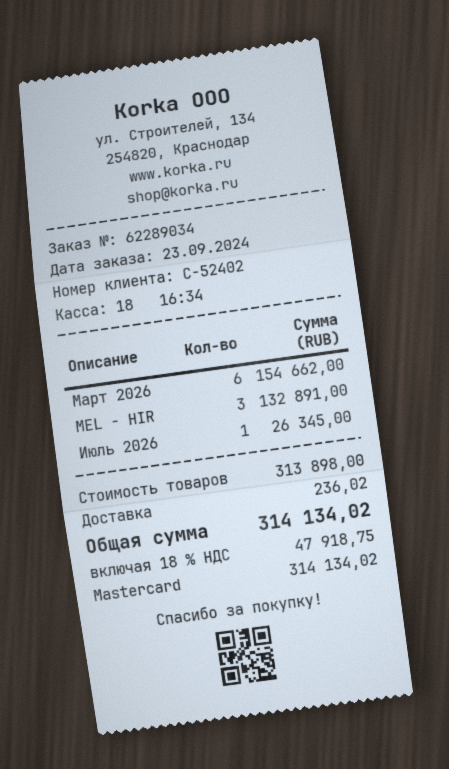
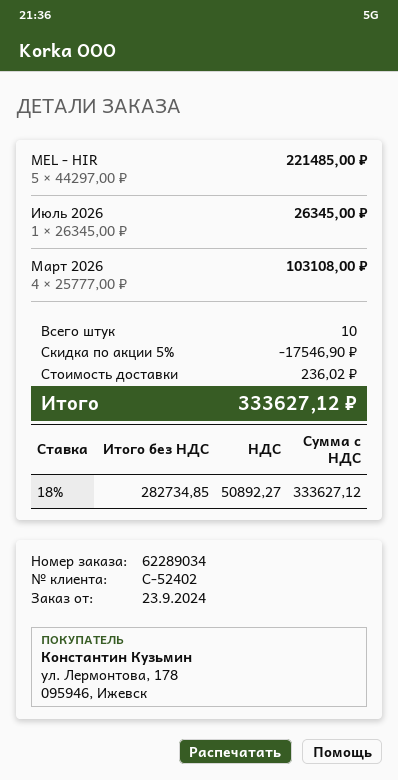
Март 2026: 6 for 154662.00 -> 4 for 103108.00
MEL - HIR: 3 for 132891.00 -> 5 for 221485.00
discount: none -> 5% = 17546.90
tax: 18% = 47918.75 -> 18% = 50892.27
total: 314134.02 -> 333627.12

